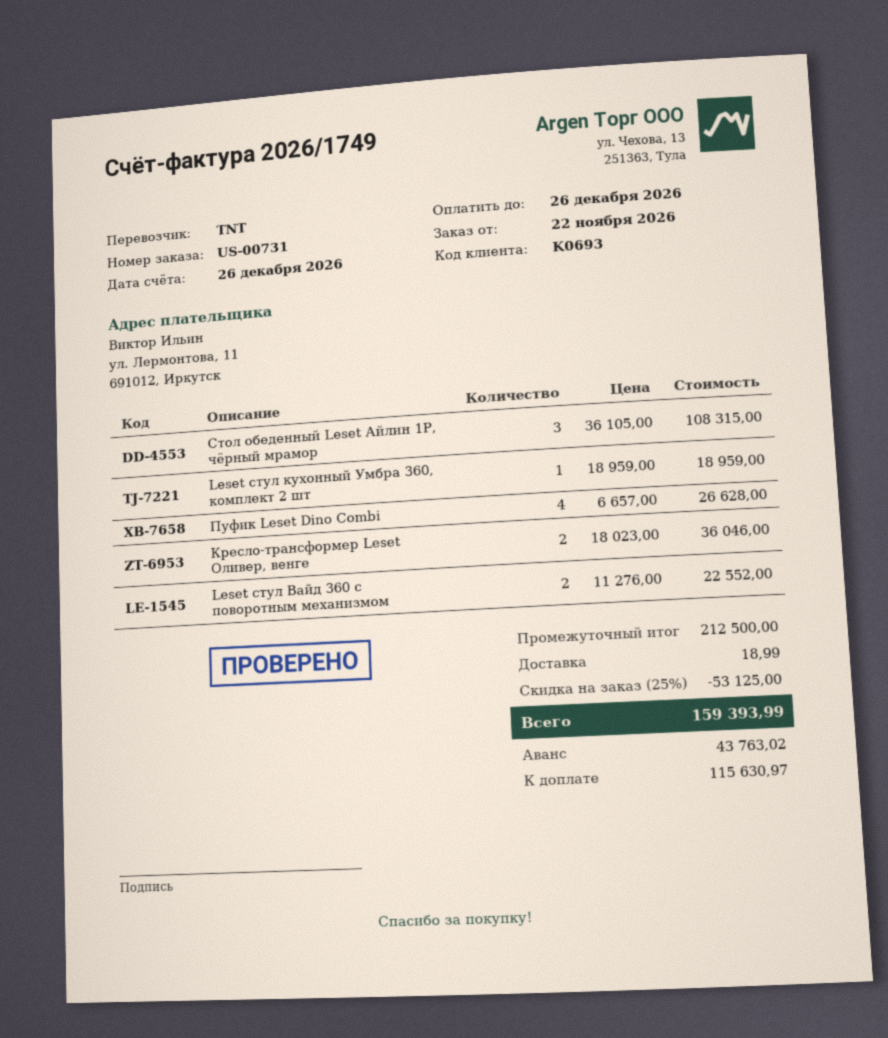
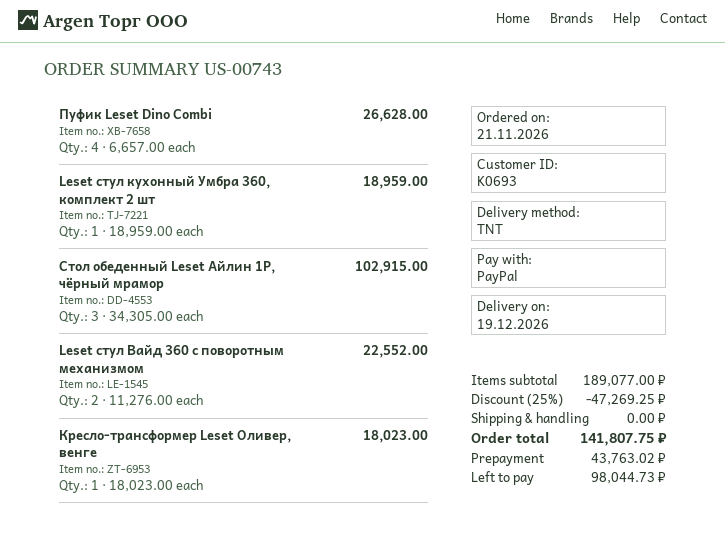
order number: US-00731 -> US-00743
order date: 2026-11-22 -> 2026-11-21
Стол обеденный Leset Айлин 1Р, чёрный мрамор: 3 x 36105.00 = 108315.00 -> 3 x 34305.00 = 102915.00
Кресло-трансформер Leset Оливер, венге: 2 x 18023.00 = 36046.00 -> 1 x 18023.00 = 18023.00
subtotal: 212500.00 -> 189077.00
discount: 25% = 53125.00 -> 25% = 47269.25
shipping: 18.99 -> 0.00
total: 159393.99 -> 141807.75
balance: 115630.97 -> 98044.73

